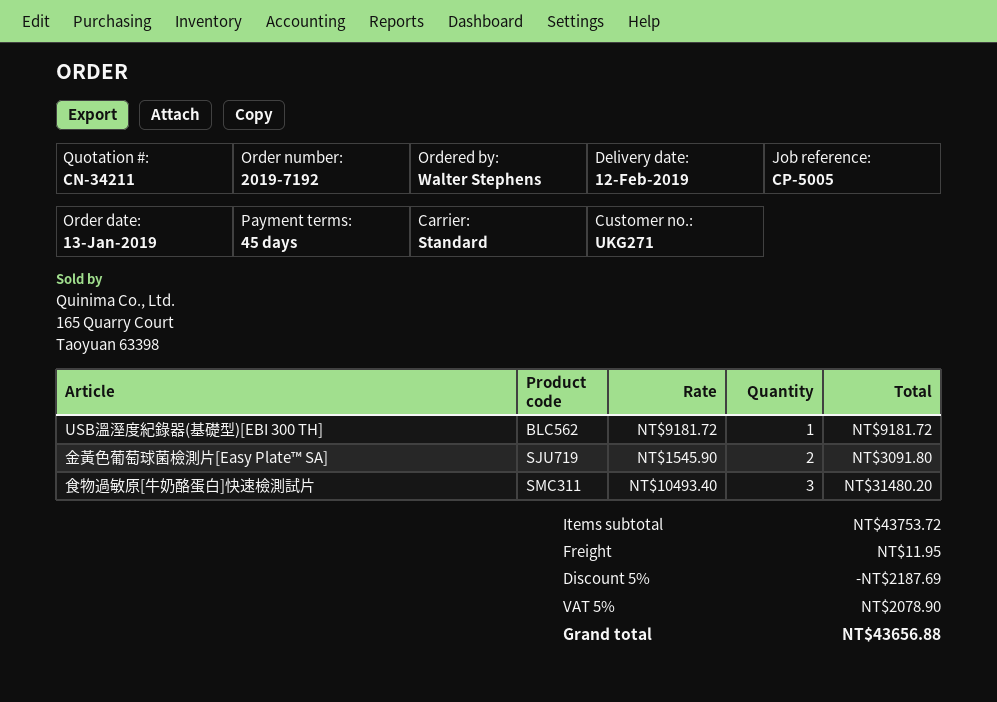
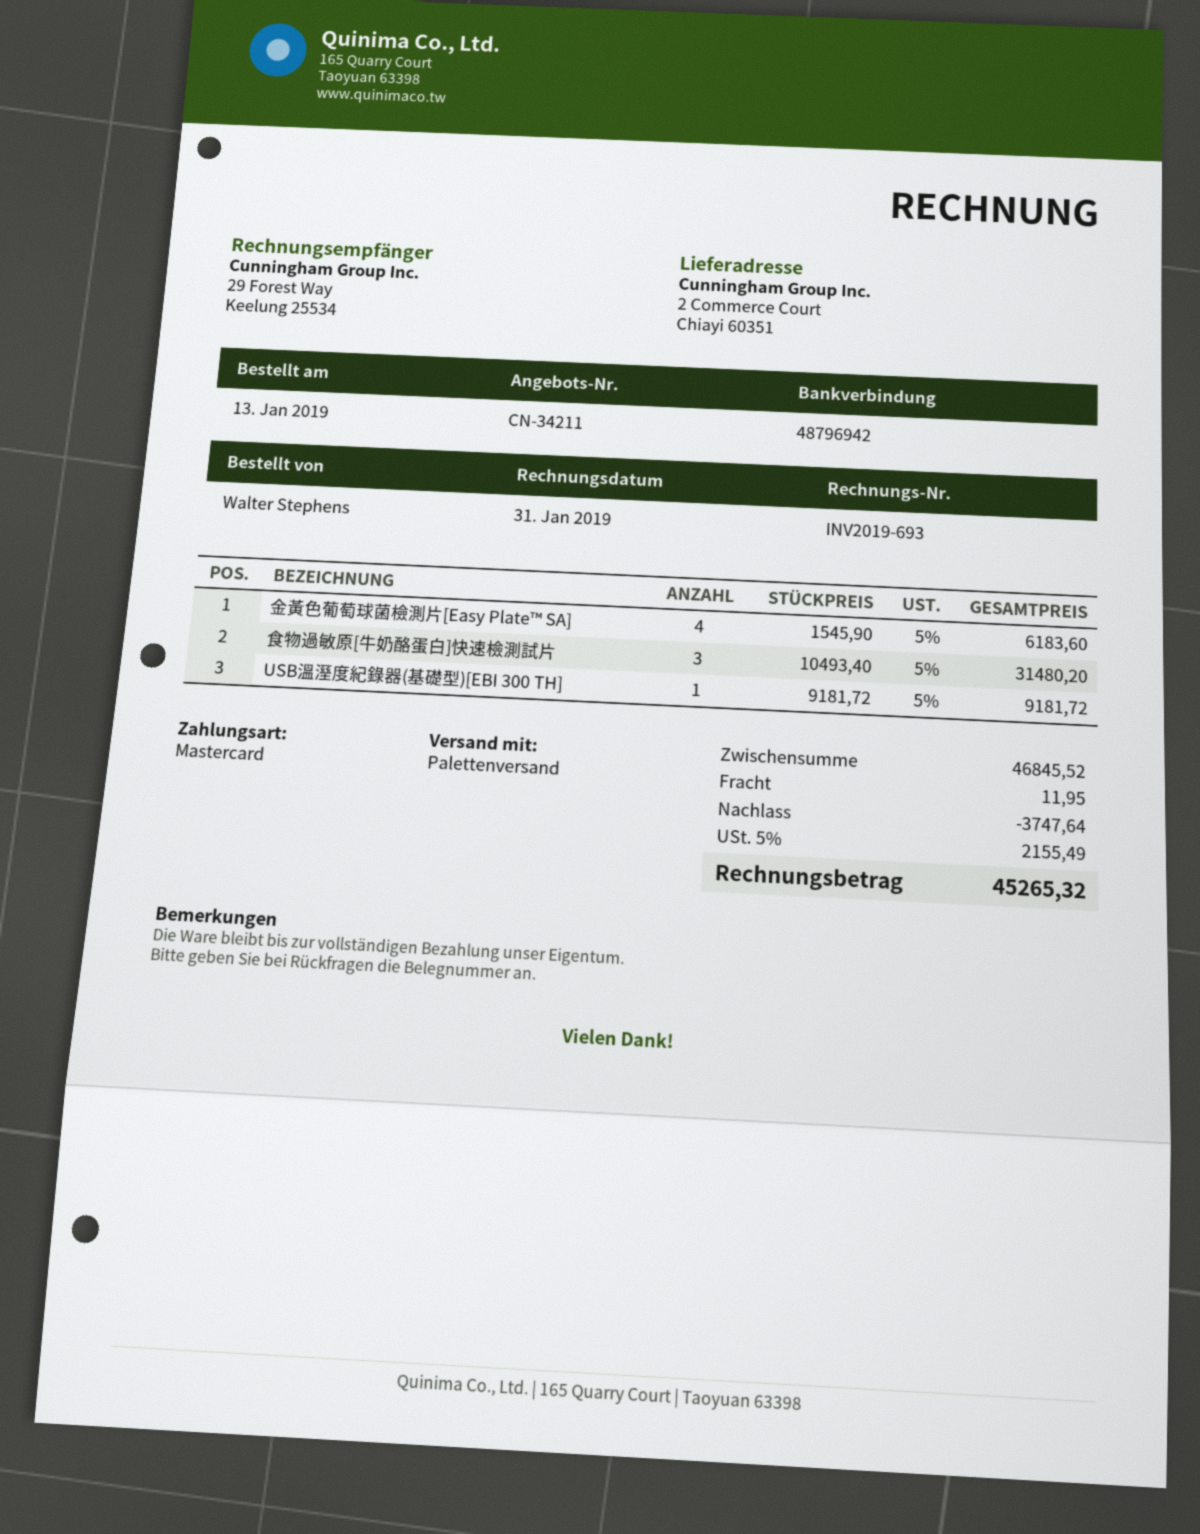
shipping method: standard -> pallet freight
金黃色葡萄球菌檢測片[Easy Plate™ SA]: 2 x 1545.90 = 3091.80 -> 4 x 1545.90 = 6183.60
subtotal: 43753.72 -> 46845.52
discount: 2187.69 -> 3747.64
tax: 5% = 2078.90 -> 5% = 2155.49
total: 43656.88 -> 45265.32

